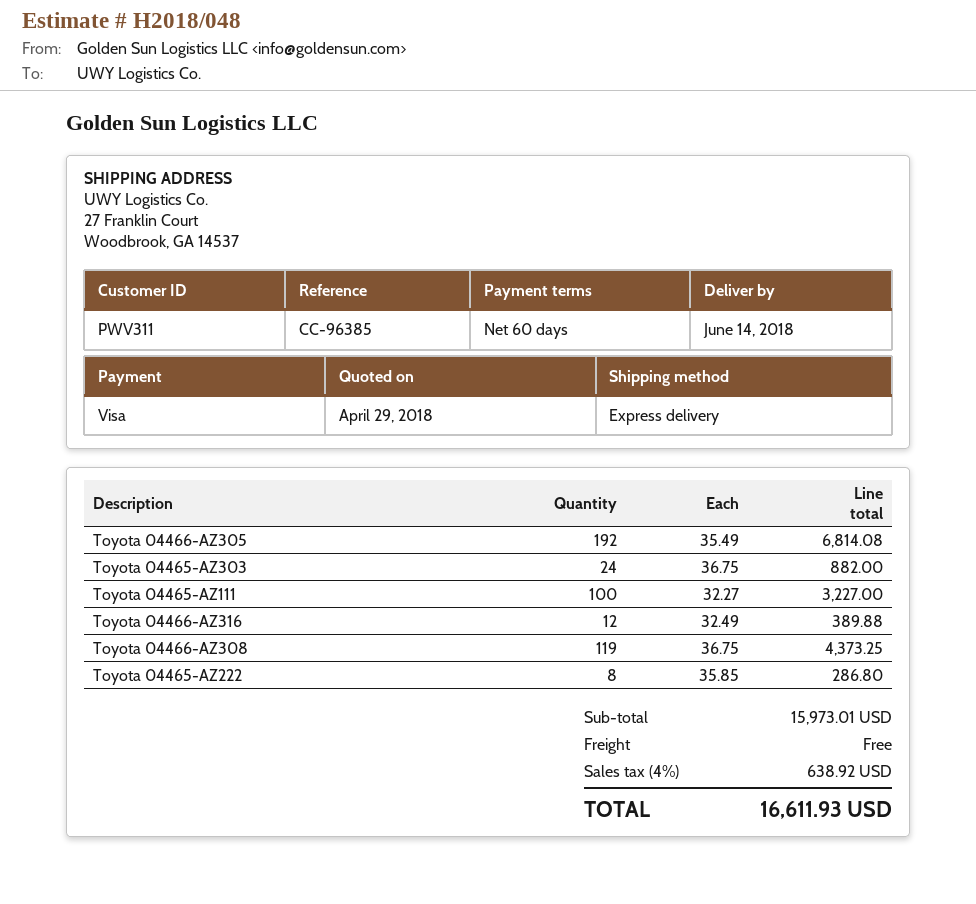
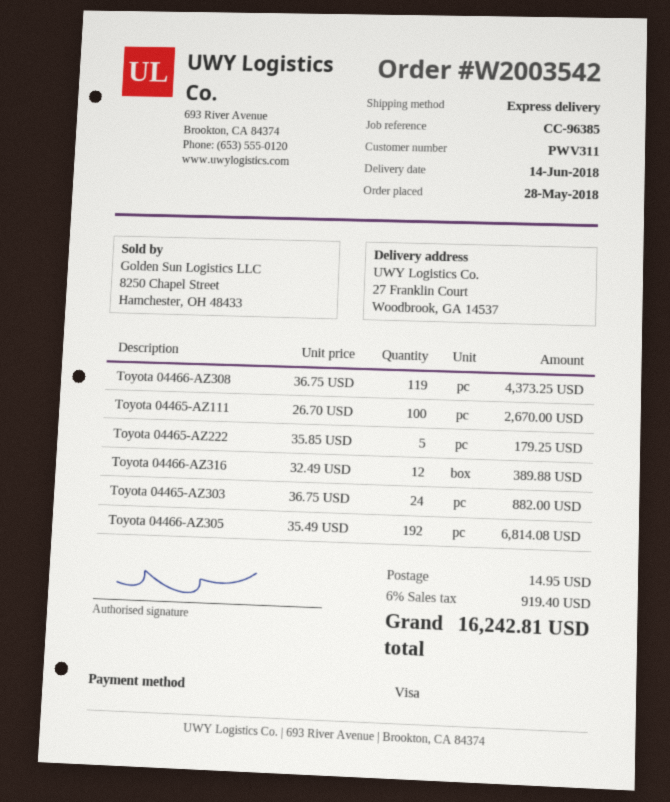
Toyota 04465-AZ111: 100 x 32.27 = 3227.00 -> 100 x 26.70 = 2670.00
Toyota 04465-AZ222: 8 x 35.85 = 286.80 -> 5 x 35.85 = 179.25
shipping: 0.00 -> 14.95
tax: 4% = 638.92 -> 6% = 919.40
total: 16611.93 -> 16242.81

